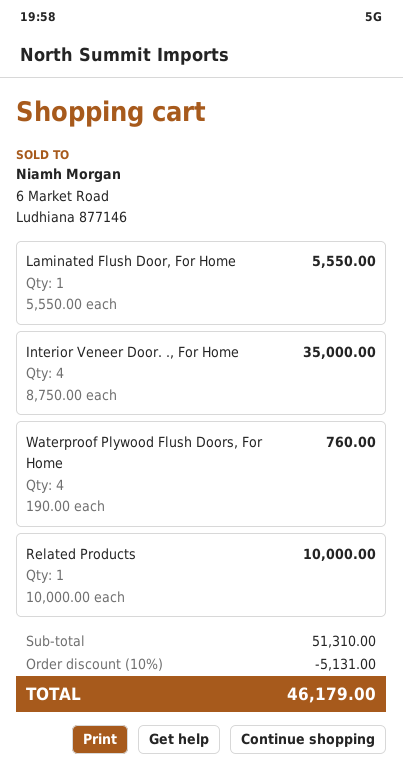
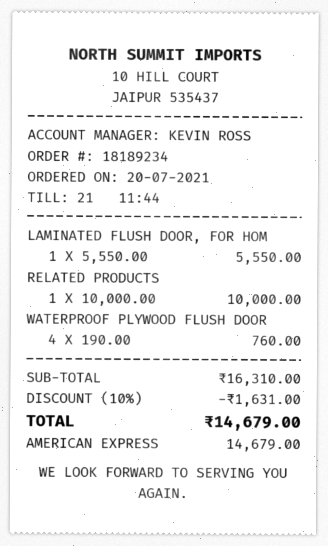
Interior Veneer Door. ., For Home: 4 x 8750.00 = 35000.00 -> none
subtotal: 51310.00 -> 16310.00
discount: 10% = 5131.00 -> 10% = 1631.00
total: 46179.00 -> 14679.00

